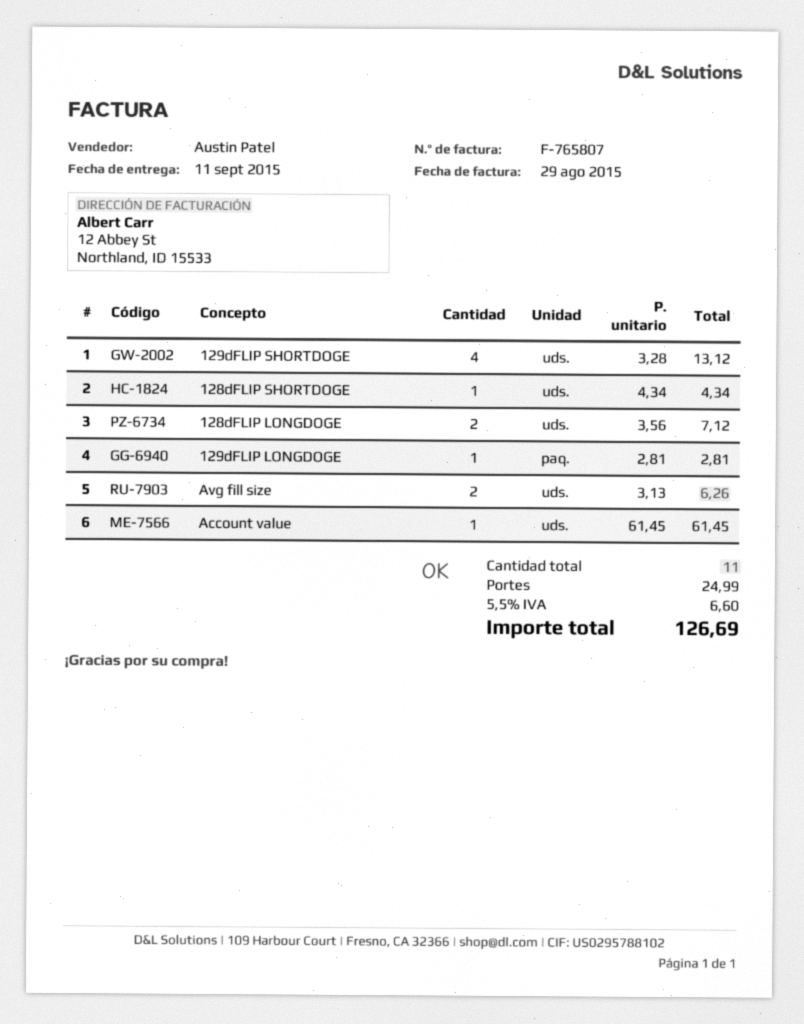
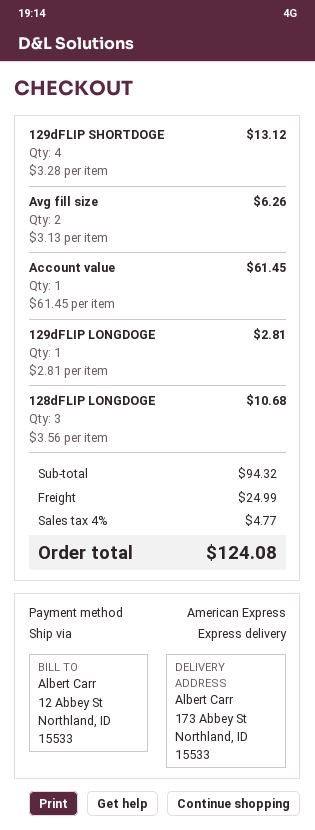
128dFLIP SHORTDOGE: 1 x 4.34 = 4.34 -> none
128dFLIP LONGDOGE: 2 x 3.56 = 7.12 -> 3 x 3.56 = 10.68
tax: 5.5% = 6.60 -> 4% = 4.77
total: 126.69 -> 124.08

